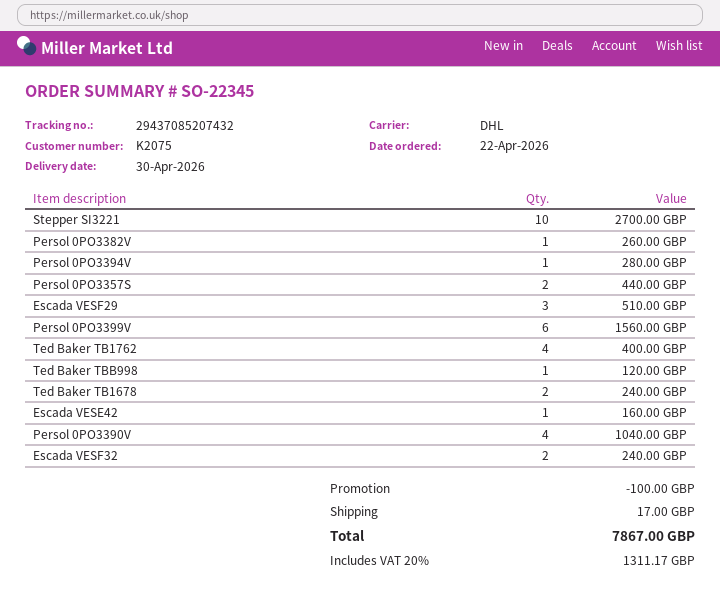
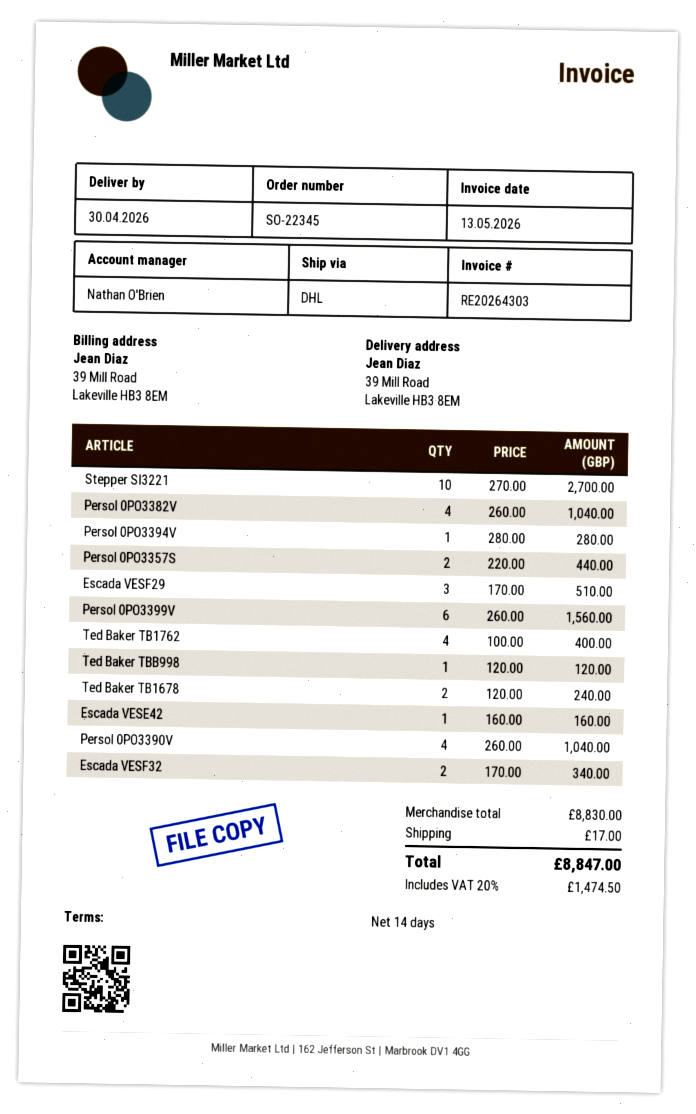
Persol 0PO3382V: 1 for 260.00 -> 4 for 1040.00
Escada VESF32: 2 for 240.00 -> 2 for 340.00
discount: 100.00 -> none
tax: 20% = 1311.17 -> 20% = 1474.50
total: 7867.00 -> 8847.00

